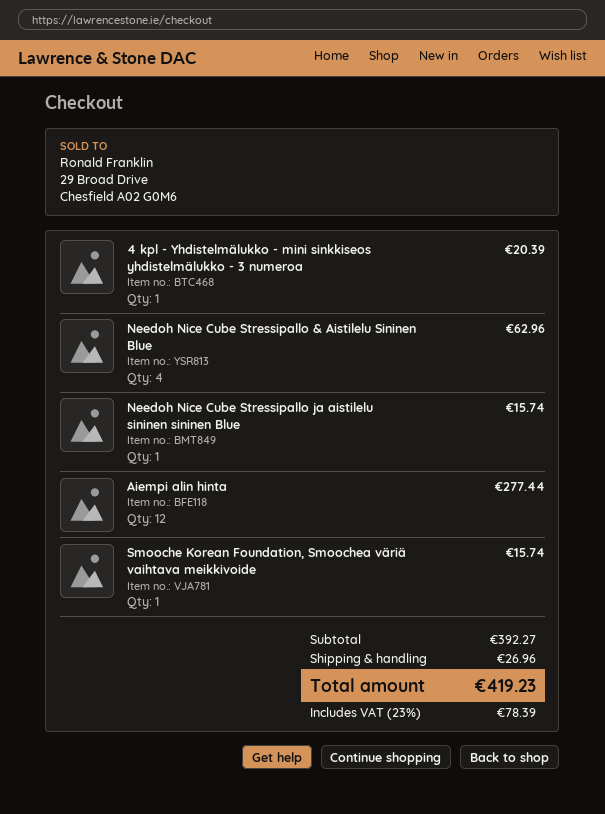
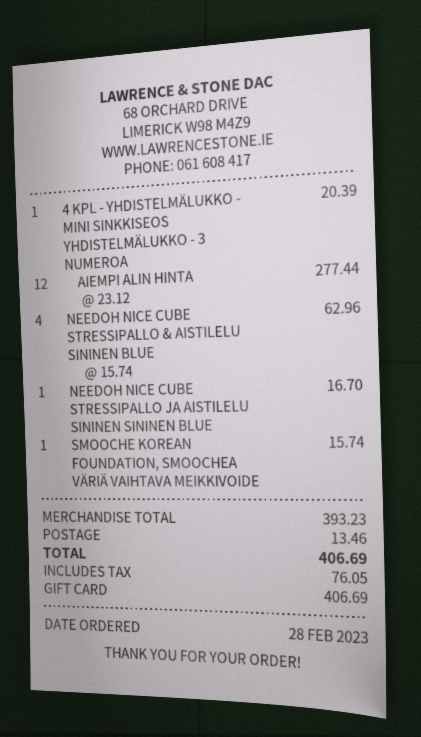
Needoh Nice Cube Stressipallo ja aistilelu sininen sininen Blue: 1 for 15.74 -> 1 for 16.70
subtotal: 392.27 -> 393.23
shipping: 26.96 -> 13.46
tax: 78.39 -> 76.05
total: 419.23 -> 406.69

